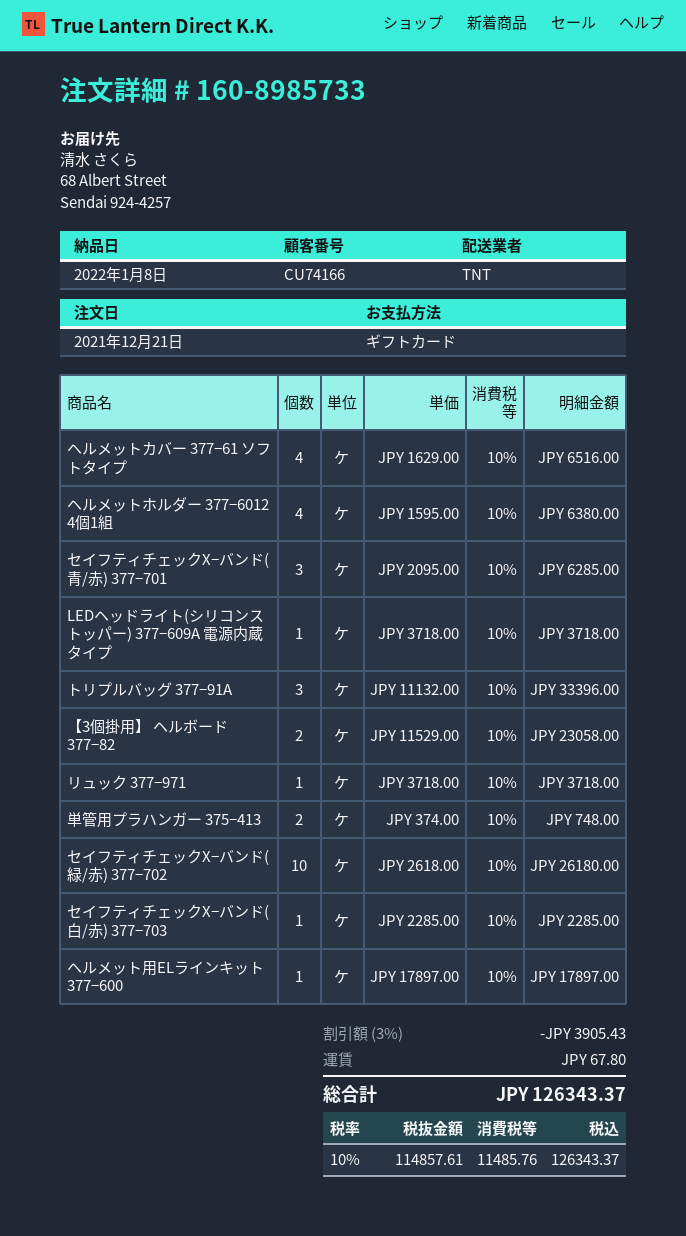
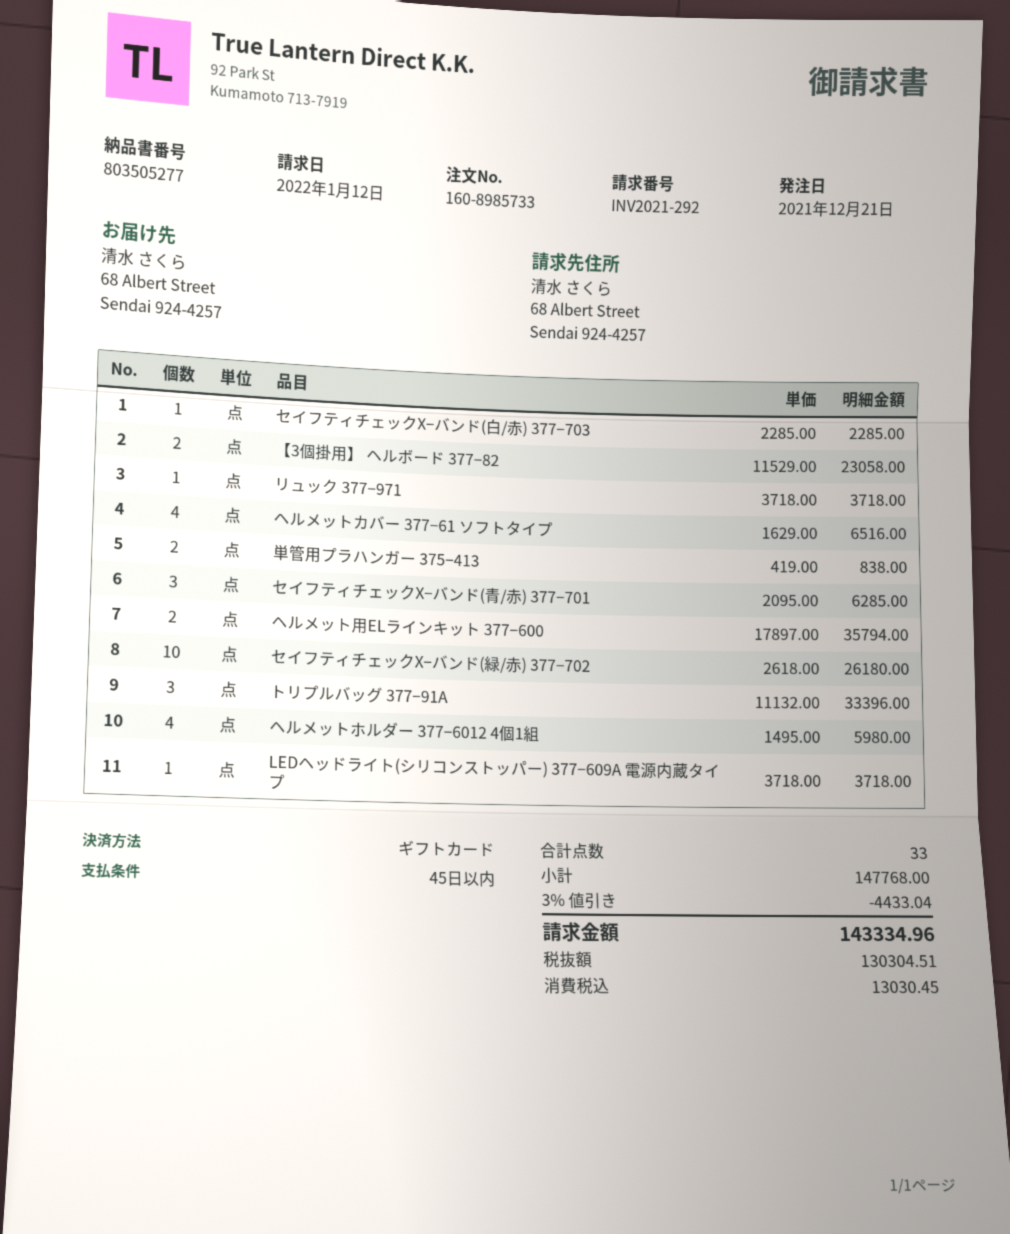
ヘルメットホルダー 377−6012 4個1組: 4 x 1595.00 = 6380.00 -> 4 x 1495.00 = 5980.00
単管用プラハンガー 375−413: 2 x 374.00 = 748.00 -> 2 x 419.00 = 838.00
ヘルメット用ELラインキット 377−600: 1 x 17897.00 = 17897.00 -> 2 x 17897.00 = 35794.00
discount: 3% = 3905.43 -> 3% = 4433.04
shipping: 67.80 -> none
net: 114857.61 -> 130304.51
tax: 11485.76 -> 13030.45
total: 126343.37 -> 143334.96

